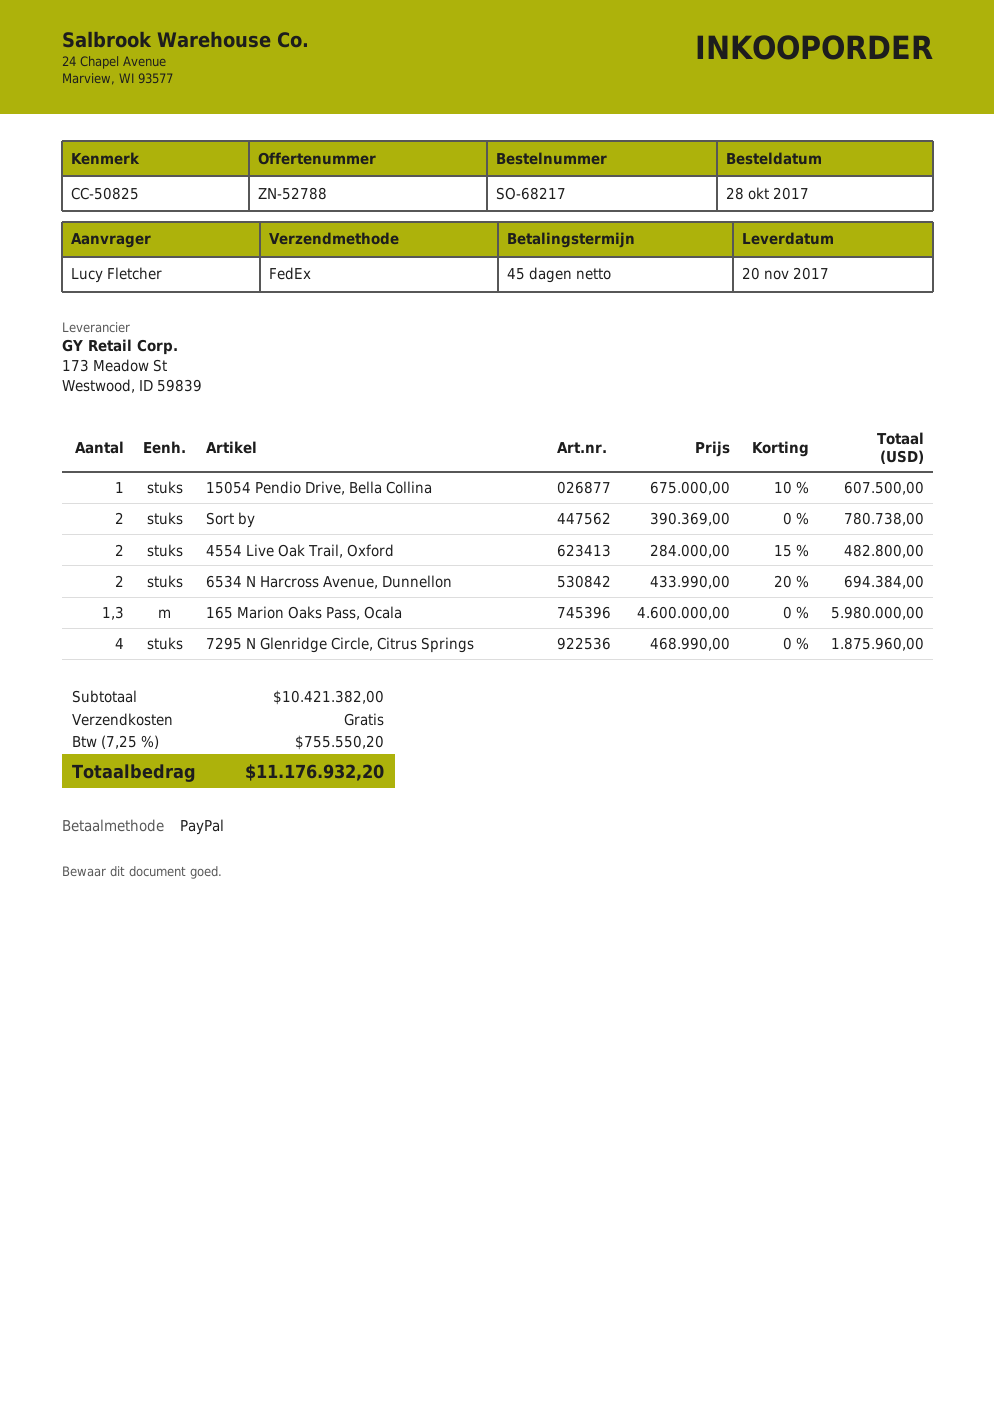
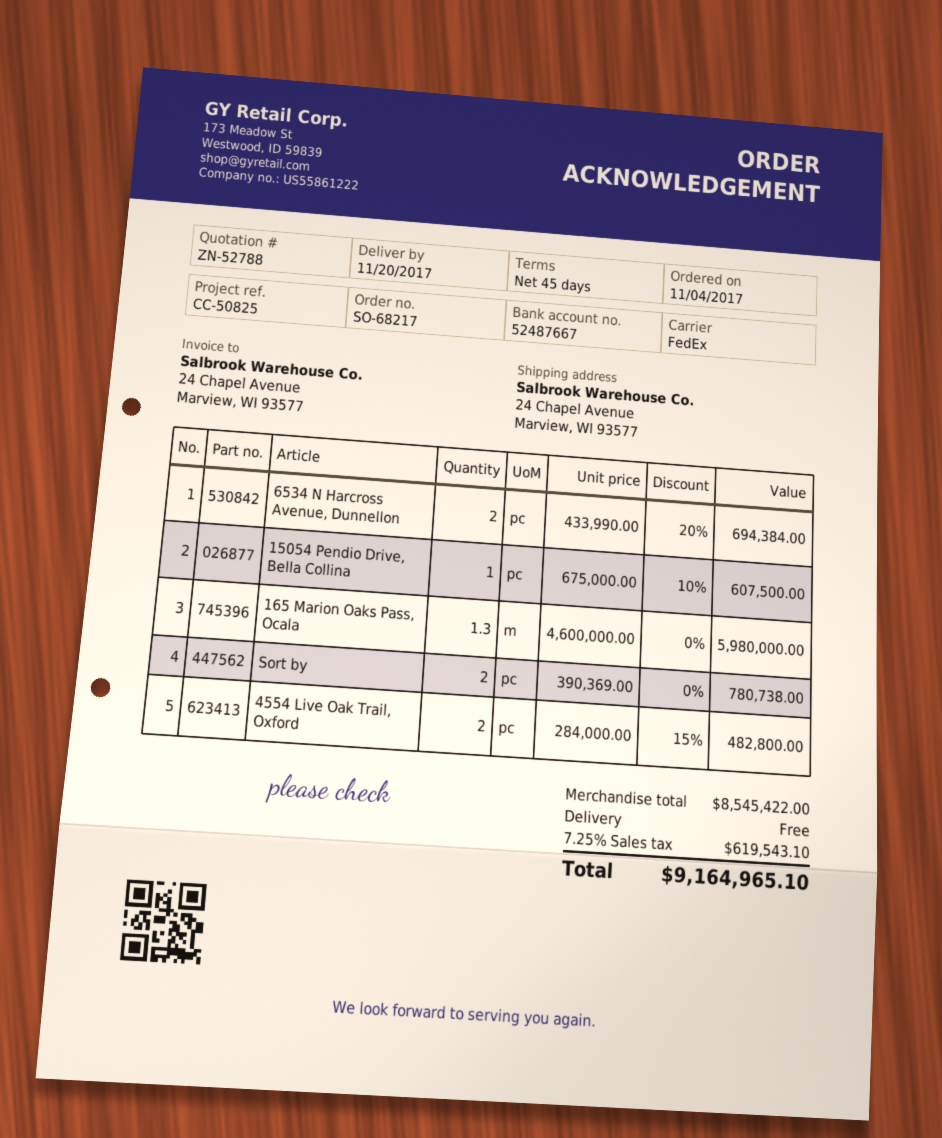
order date: 2017-10-28 -> 2017-11-04
7295 N Glenridge Circle, Citrus Springs: 4 x 468990.00 = 1875960.00 -> none
subtotal: 10421382.00 -> 8545422.00
tax: 7.25% = 755550.20 -> 7.25% = 619543.10
total: 11176932.20 -> 9164965.10

